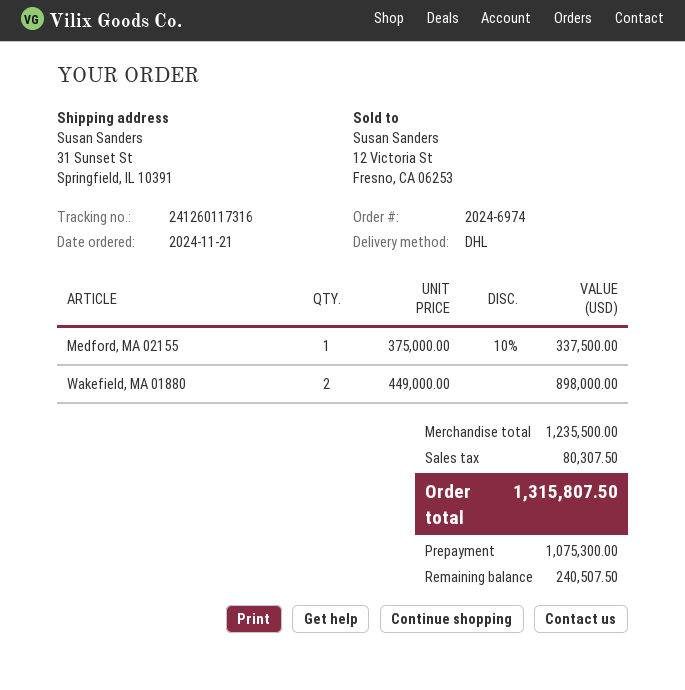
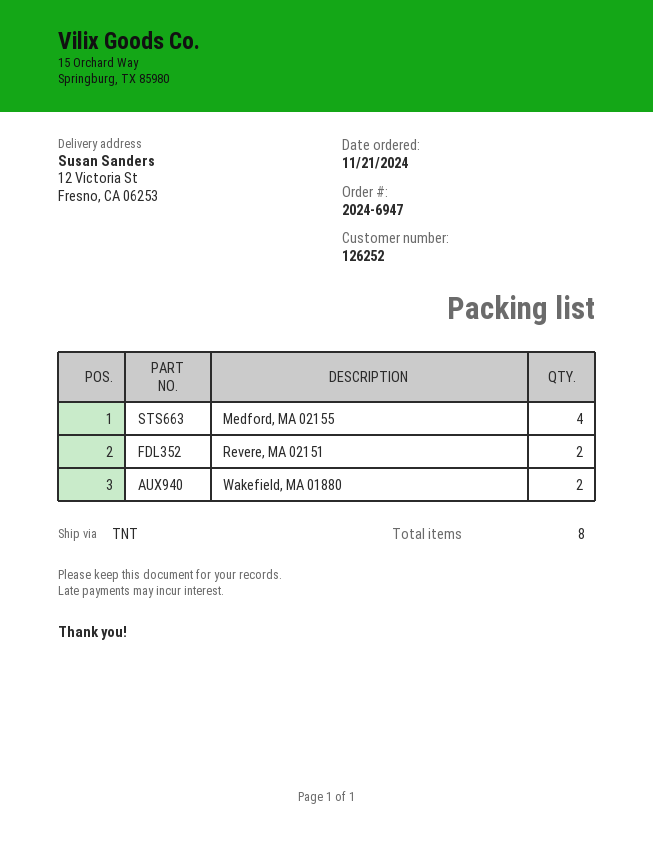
order number: 2024-6974 -> 2024-6947
shipping method: DHL -> TNT
ship to: 31 Sunset St, Springfield, IL 10391 -> 12 Victoria St, Fresno, CA 06253
Medford, MA 02155: 1 -> 4
Revere, MA 02151: none -> 2

